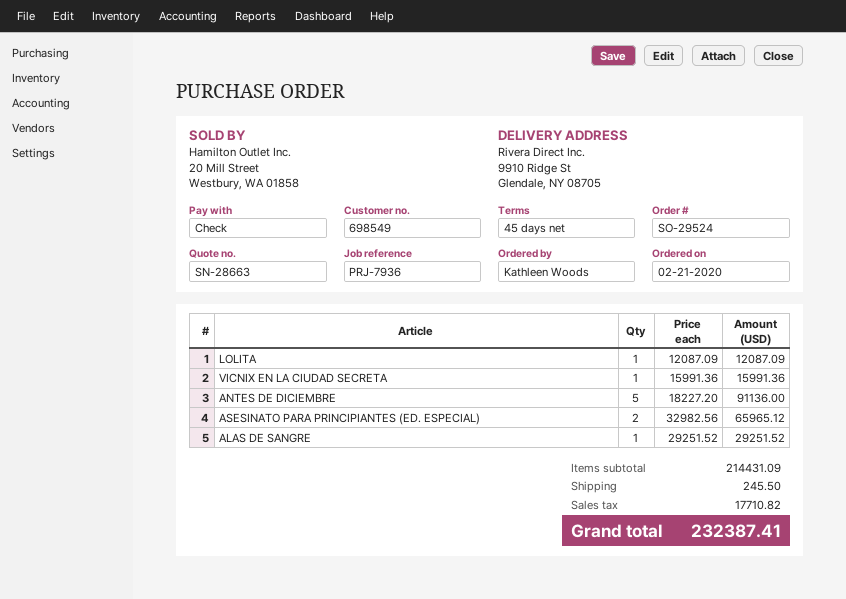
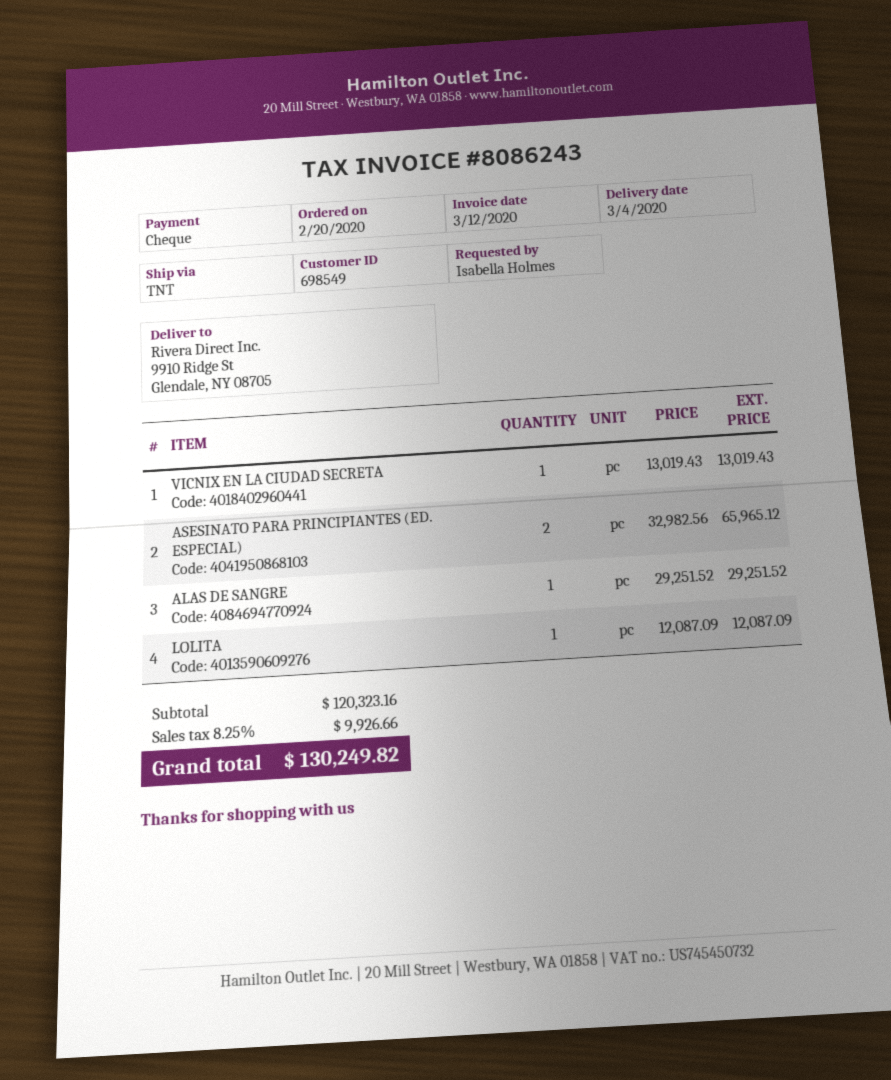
order date: 2020-02-21 -> 2020-02-20
ordered by: Kathleen Woods -> Isabella Holmes
VICNIX EN LA CIUDAD SECRETA: 1 x 15991.36 = 15991.36 -> 1 x 13019.43 = 13019.43
ANTES DE DICIEMBRE: 5 x 18227.20 = 91136.00 -> none
subtotal: 214431.09 -> 120323.16
shipping: 245.50 -> none
tax: 17710.82 -> 9926.66
total: 232387.41 -> 130249.82

